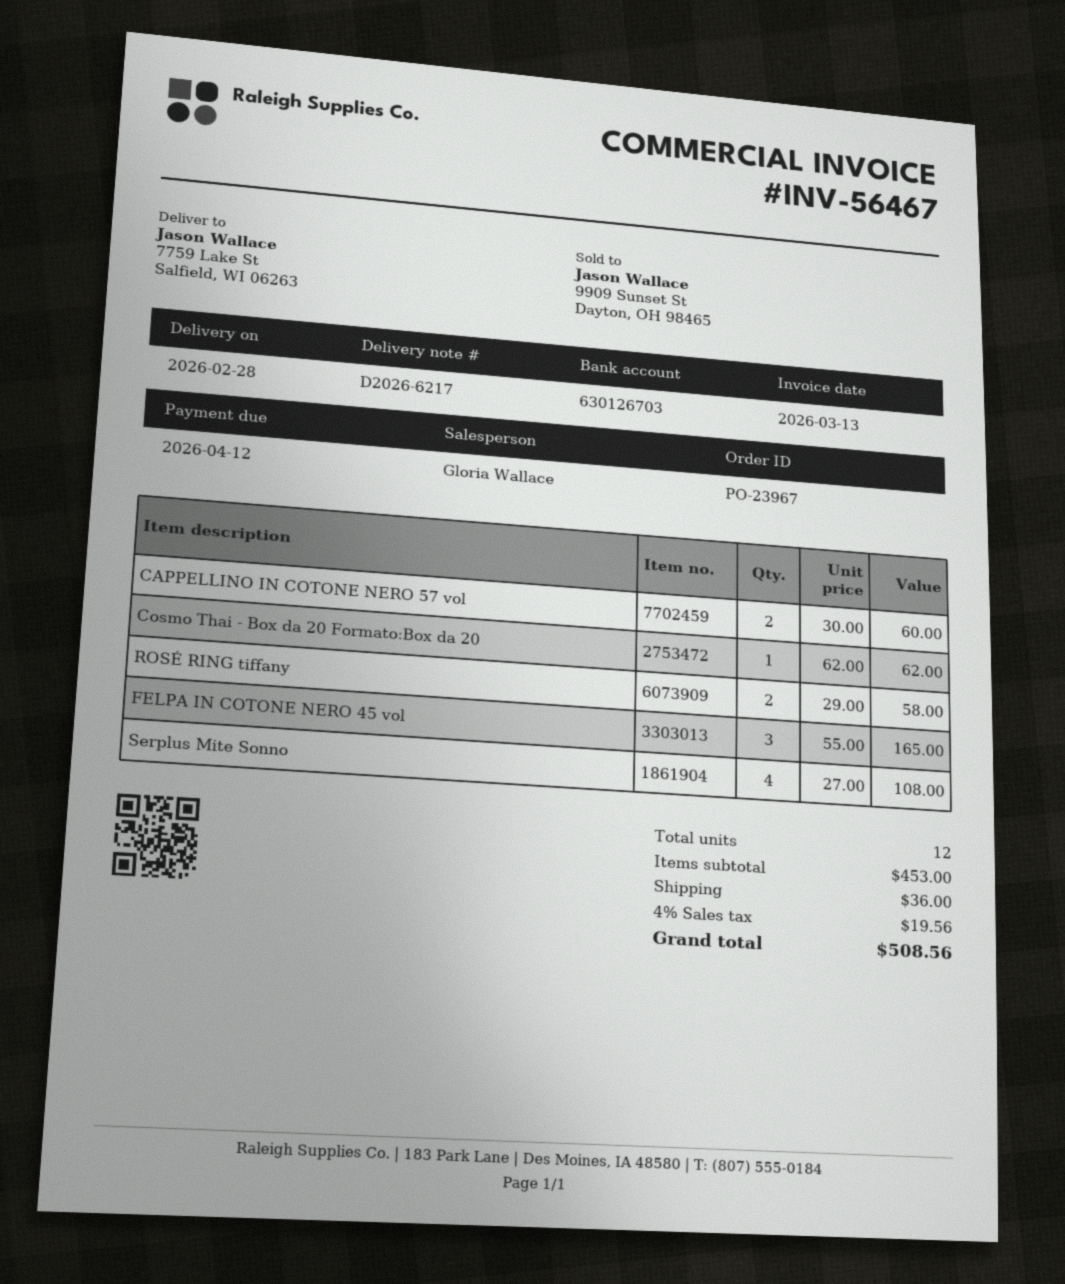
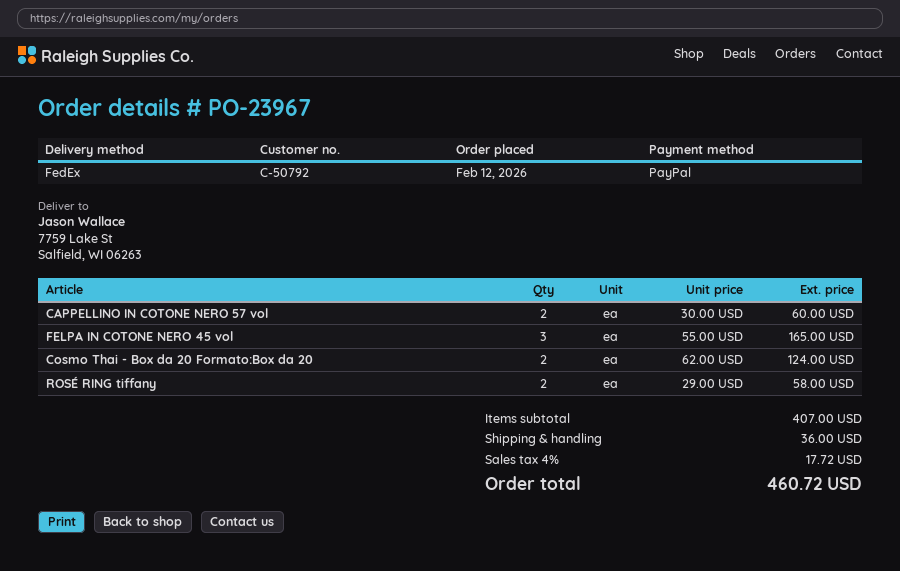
Cosmo Thai - Box da 20 Formato:Box da 20: 1 x 62.00 = 62.00 -> 2 x 62.00 = 124.00
Serplus Mite Sonno: 4 x 27.00 = 108.00 -> none
subtotal: 453.00 -> 407.00
tax: 4% = 19.56 -> 4% = 17.72
total: 508.56 -> 460.72

